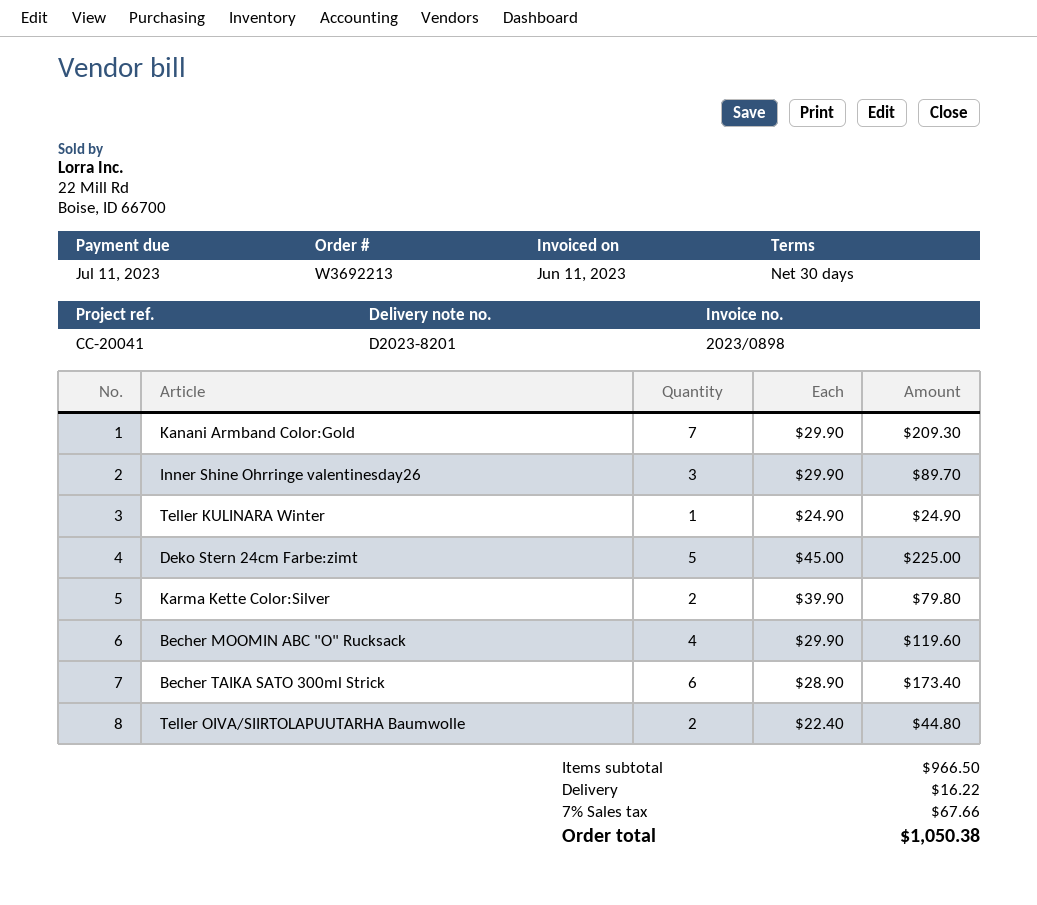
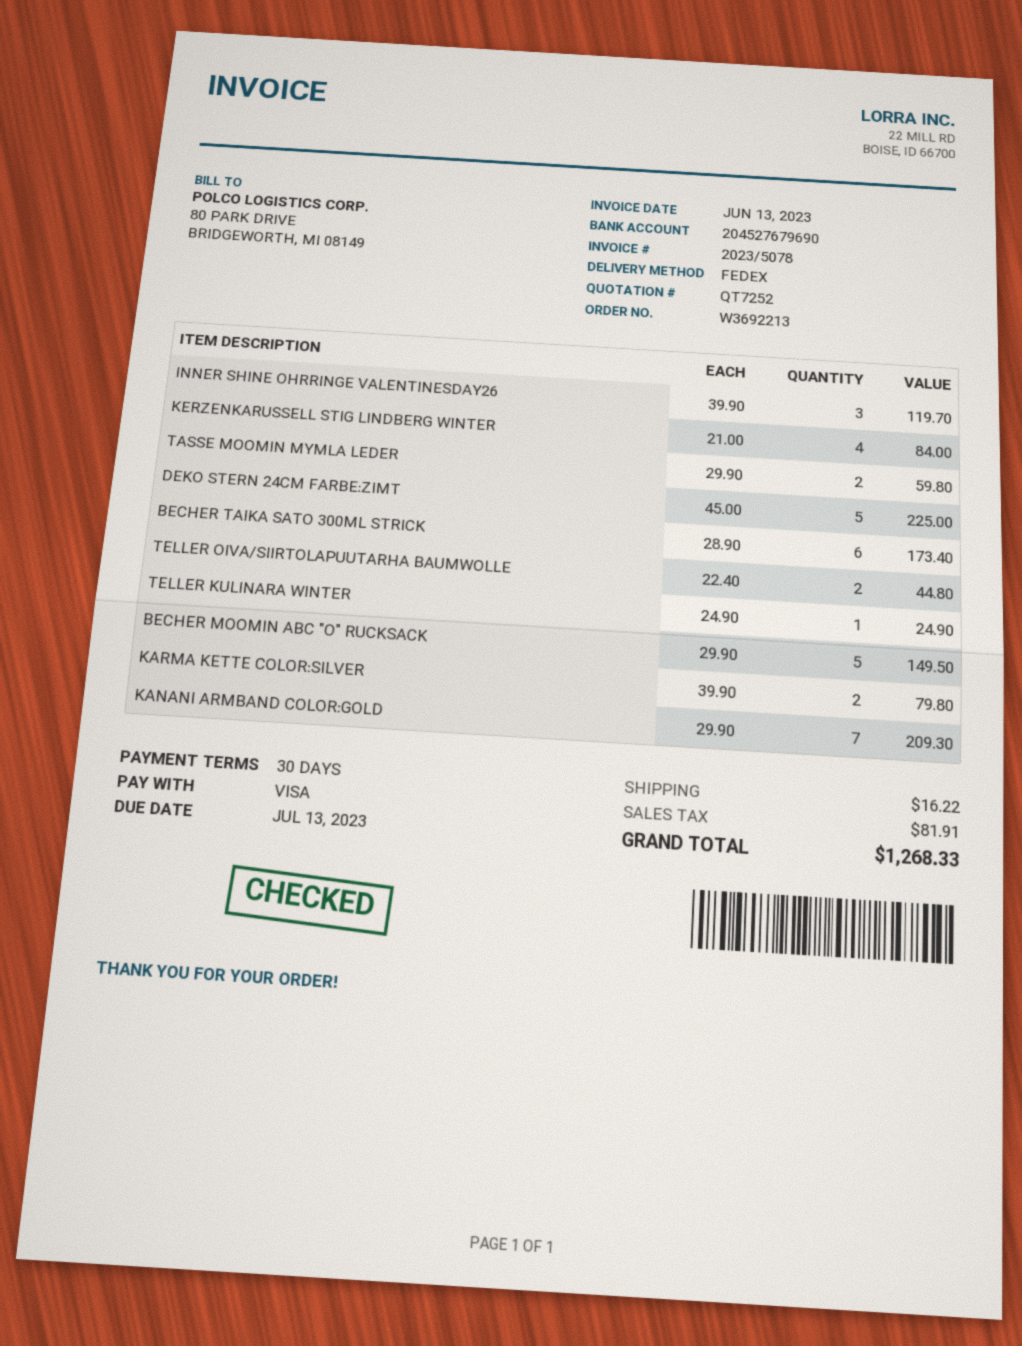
invoice number: 2023/0898 -> 2023/5078
invoice date: 2023-06-11 -> 2023-06-13
due date: 2023-07-11 -> 2023-07-13
Inner Shine Ohrringe valentinesday26: 3 x 29.90 = 89.70 -> 3 x 39.90 = 119.70
Becher MOOMIN ABC "O" Rucksack: 4 x 29.90 = 119.60 -> 5 x 29.90 = 149.50
KERZENKARUSSELL STIG LINDBERG WINTER: none -> 4 x 21.00 = 84.00
TASSE MOOMIN MYMLA LEDER: none -> 2 x 29.90 = 59.80
tax: 67.66 -> 81.91
total: 1050.38 -> 1268.33

